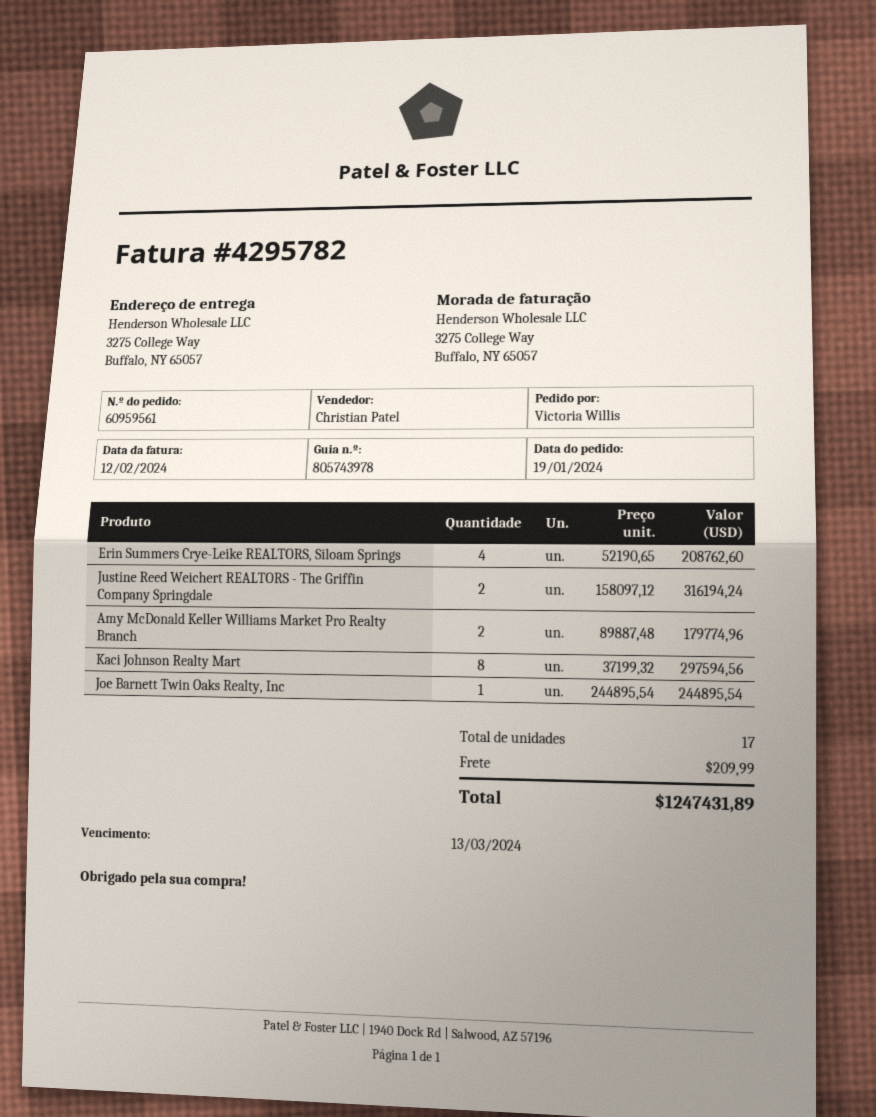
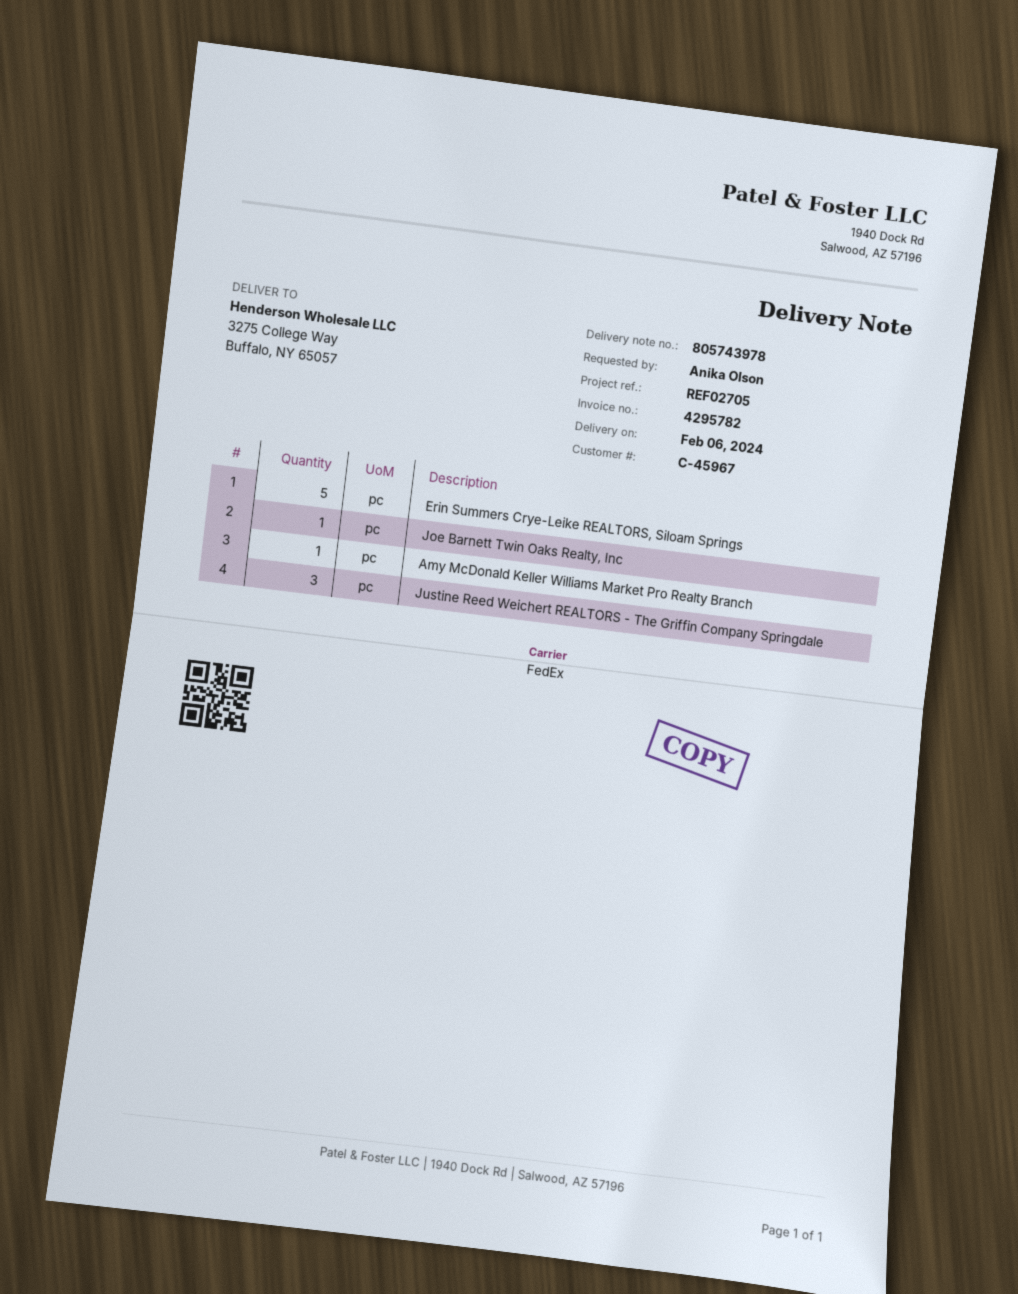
ordered by: Victoria Willis -> Anika Olson
Erin Summers Crye-Leike REALTORS, Siloam Springs: 4 -> 5
Justine Reed Weichert REALTORS - The Griffin Company Springdale: 2 -> 3
Amy McDonald Keller Williams Market Pro Realty Branch: 2 -> 1
Kaci Johnson Realty Mart: 8 -> none

